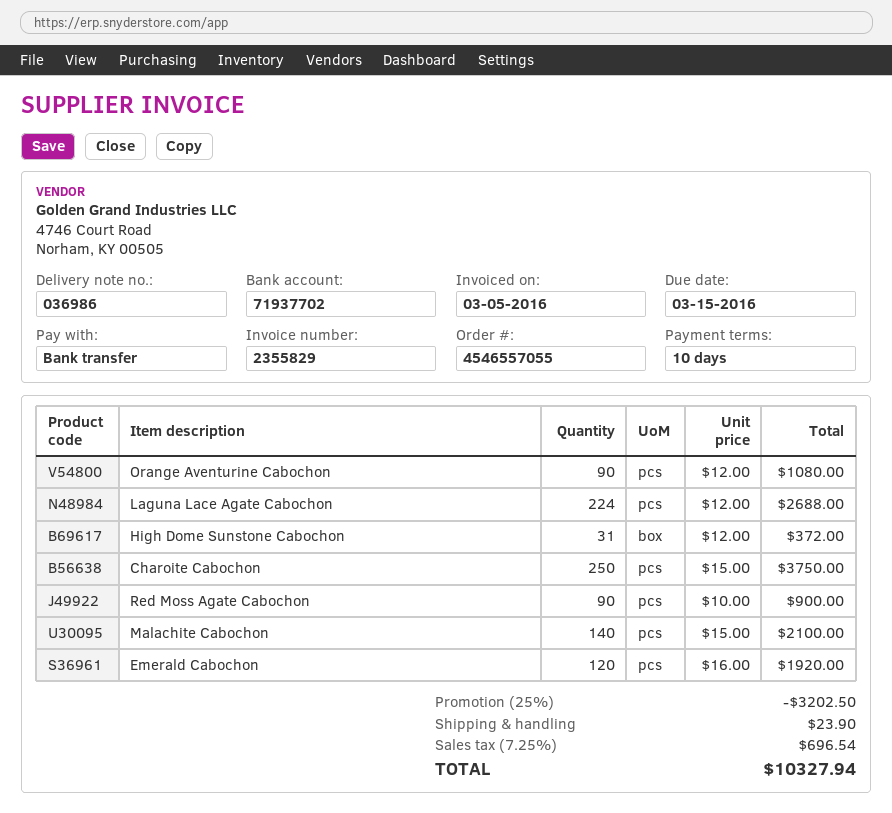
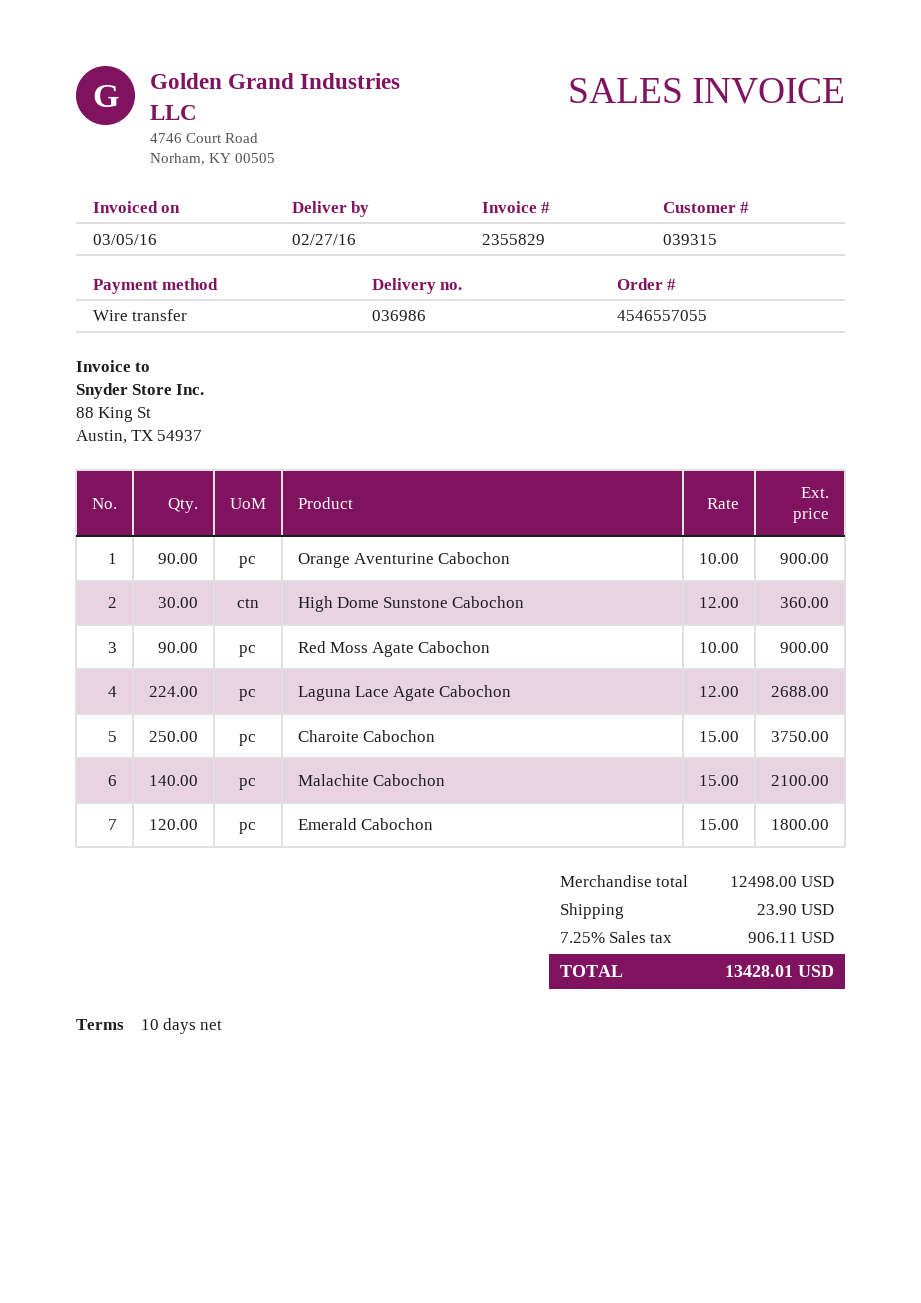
Orange Aventurine Cabochon: 90 x 12.00 = 1080.00 -> 90 x 10.00 = 900.00
High Dome Sunstone Cabochon: 31 x 12.00 = 372.00 -> 30 x 12.00 = 360.00
Emerald Cabochon: 120 x 16.00 = 1920.00 -> 120 x 15.00 = 1800.00
discount: 25% = 3202.50 -> none
tax: 7.25% = 696.54 -> 7.25% = 906.11
total: 10327.94 -> 13428.01

